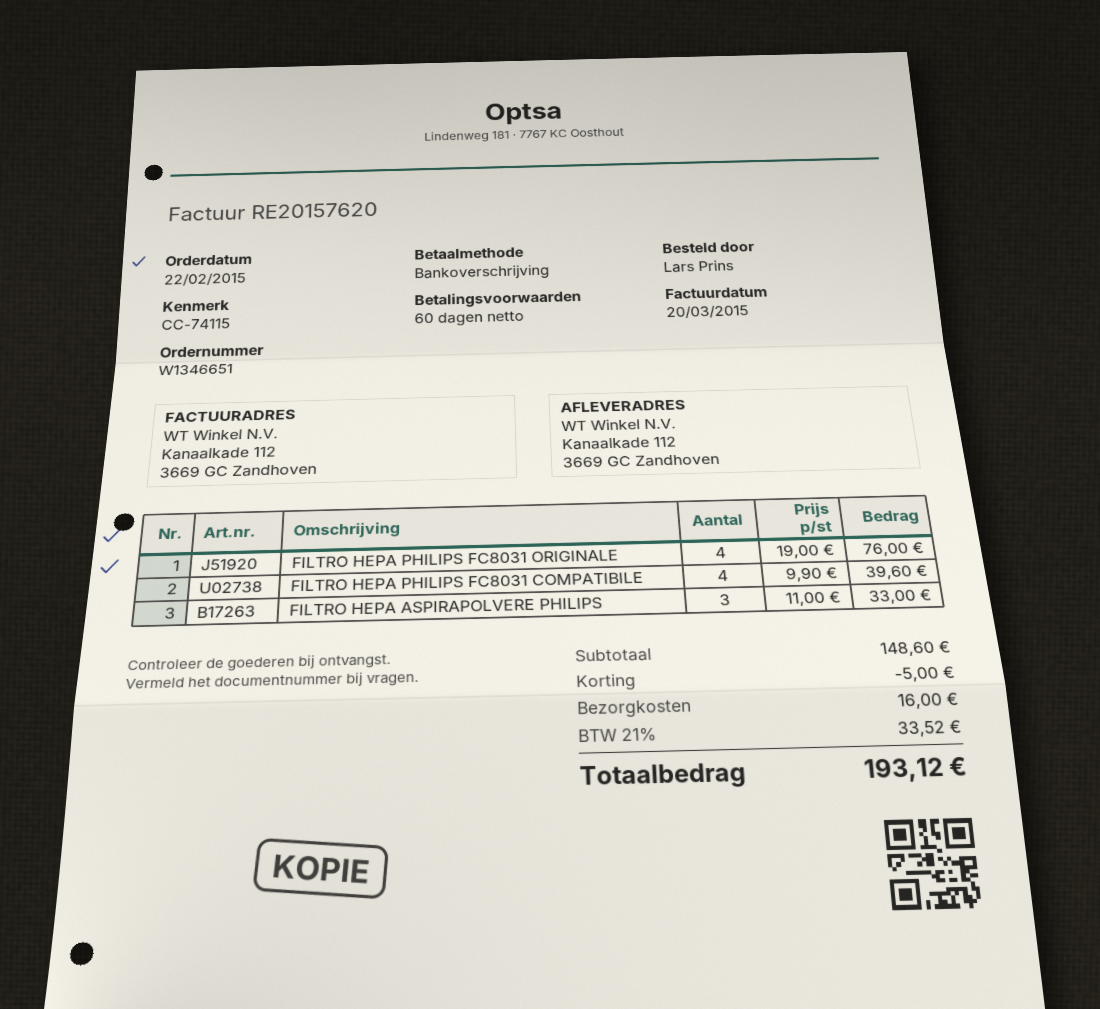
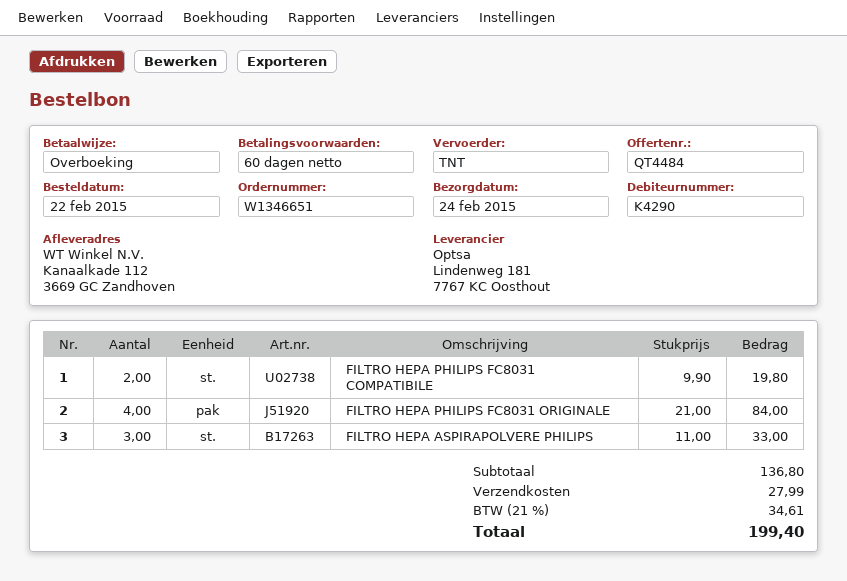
FILTRO HEPA PHILIPS FC8031 ORIGINALE: 4 x 19.00 = 76.00 -> 4 x 21.00 = 84.00
FILTRO HEPA PHILIPS FC8031 COMPATIBILE: 4 x 9.90 = 39.60 -> 2 x 9.90 = 19.80
subtotal: 148.60 -> 136.80
discount: 5.00 -> none
shipping: 16.00 -> 27.99
tax: 21% = 33.52 -> 21% = 34.61
total: 193.12 -> 199.40

